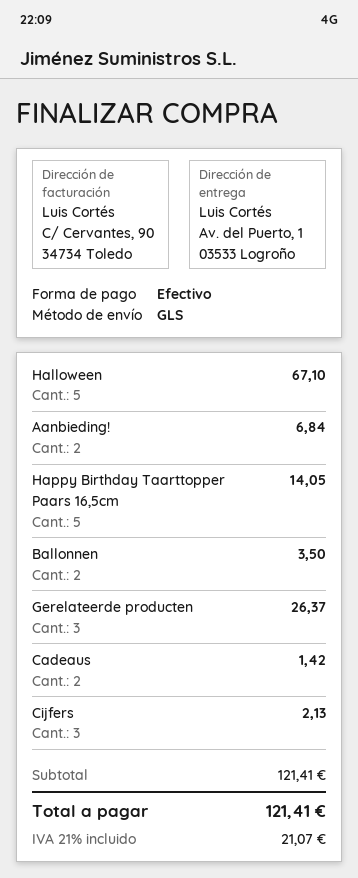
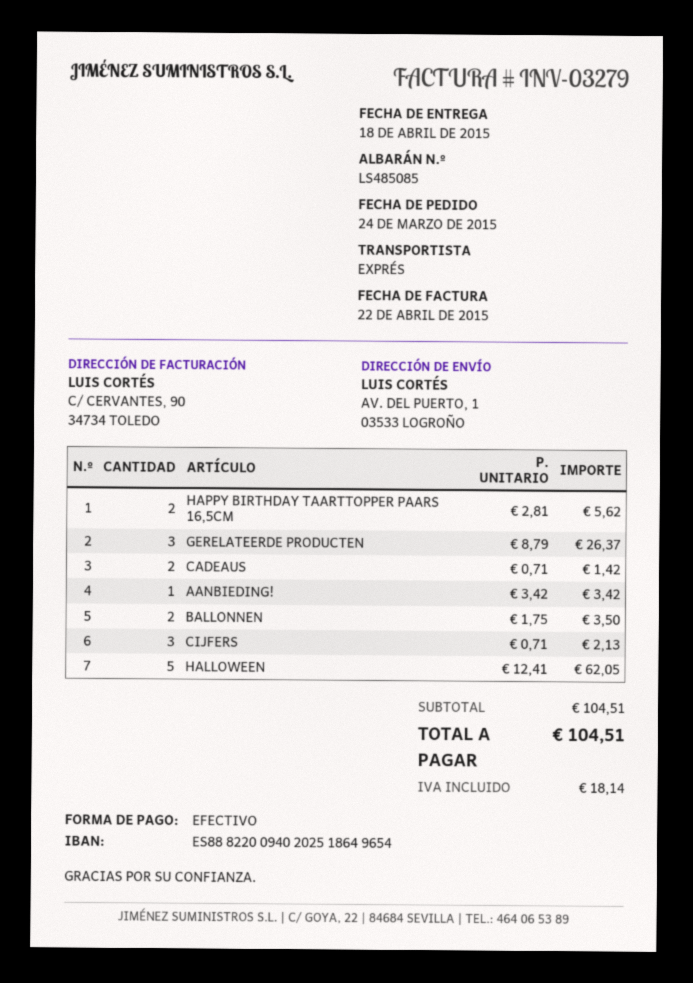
shipping method: GLS -> express
Halloween: 5 for 67.10 -> 5 for 62.05
Aanbieding!: 2 for 6.84 -> 1 for 3.42
Happy Birthday Taarttopper Paars 16,5cm: 5 for 14.05 -> 2 for 5.62
subtotal: 121.41 -> 104.51
tax: 21.07 -> 18.14
total: 121.41 -> 104.51

